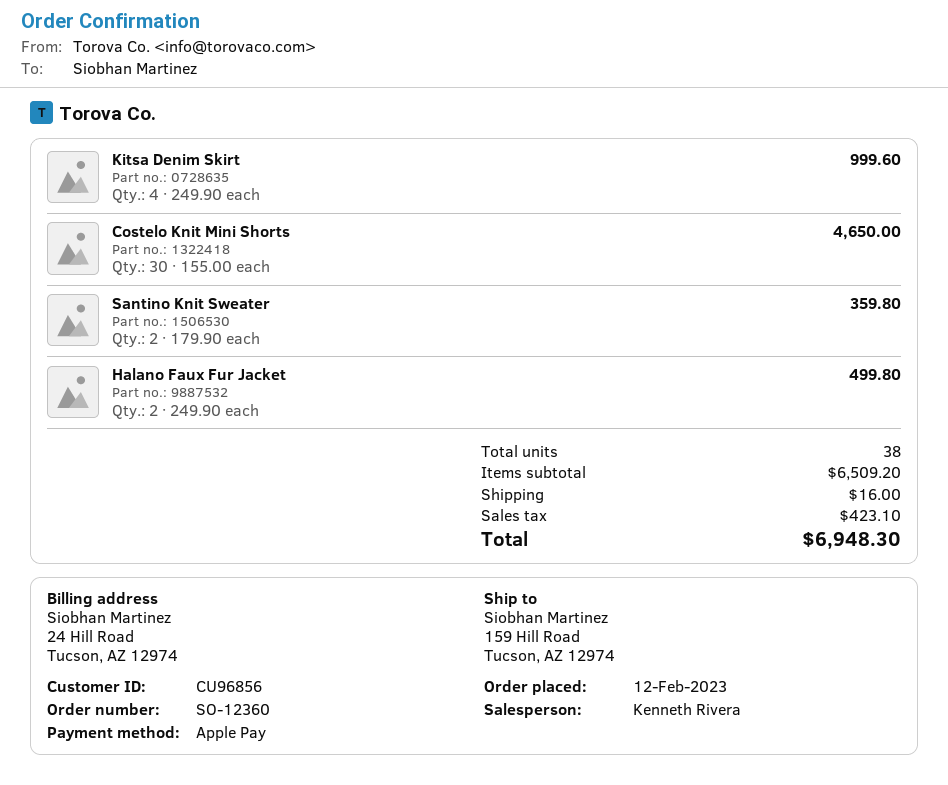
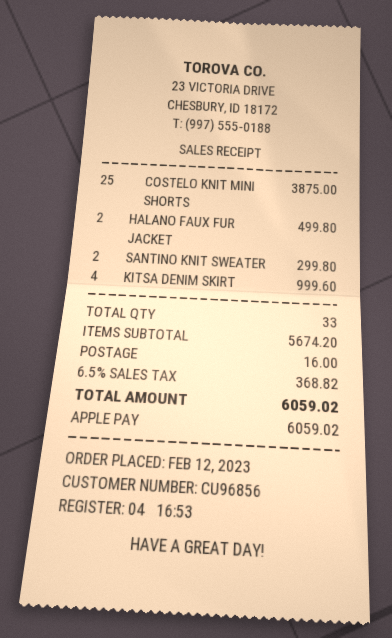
Costelo Knit Mini Shorts: 30 for 4650.00 -> 25 for 3875.00
Santino Knit Sweater: 2 for 359.80 -> 2 for 299.80
total quantity: 38 -> 33
subtotal: 6509.20 -> 5674.20
tax: 423.10 -> 368.82
total: 6948.30 -> 6059.02

